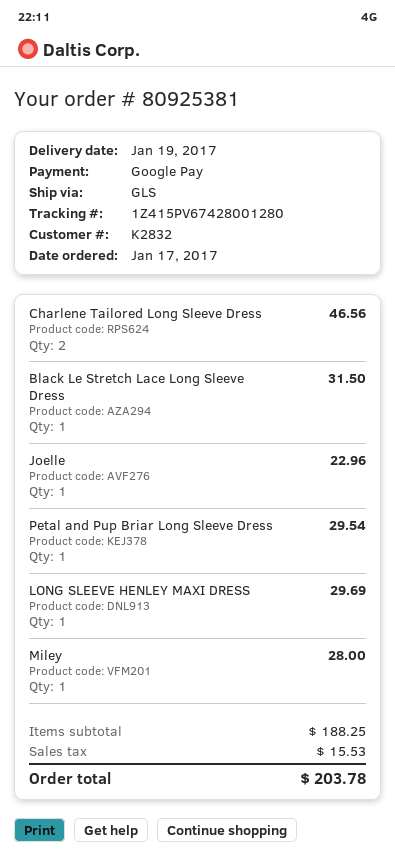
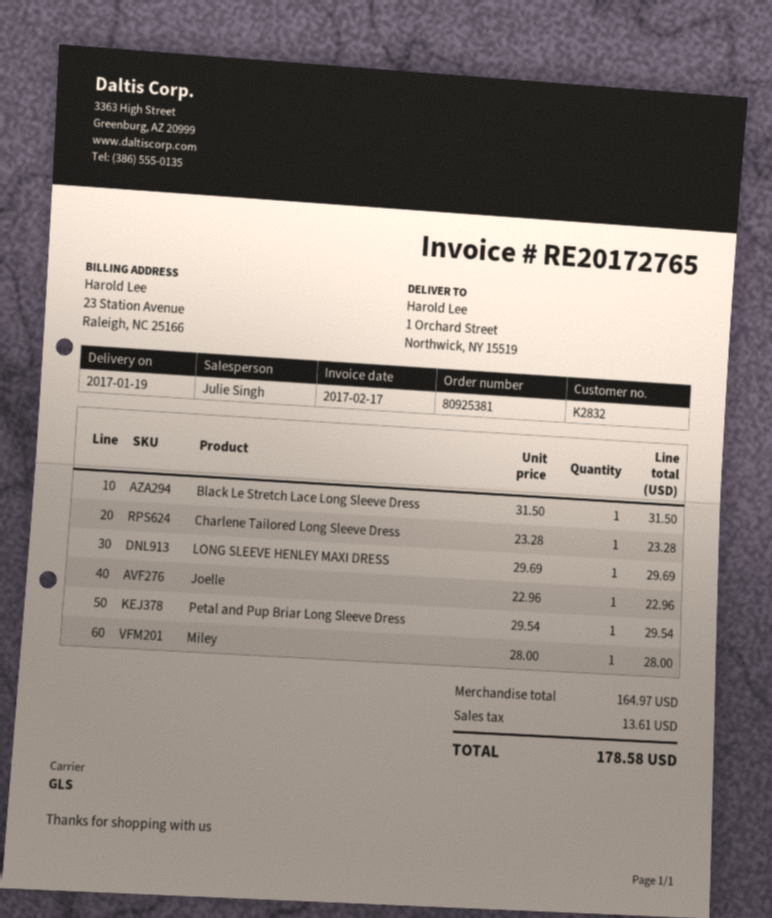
Charlene Tailored Long Sleeve Dress: 2 for 46.56 -> 1 for 23.28
subtotal: 188.25 -> 164.97
tax: 15.53 -> 13.61
total: 203.78 -> 178.58

